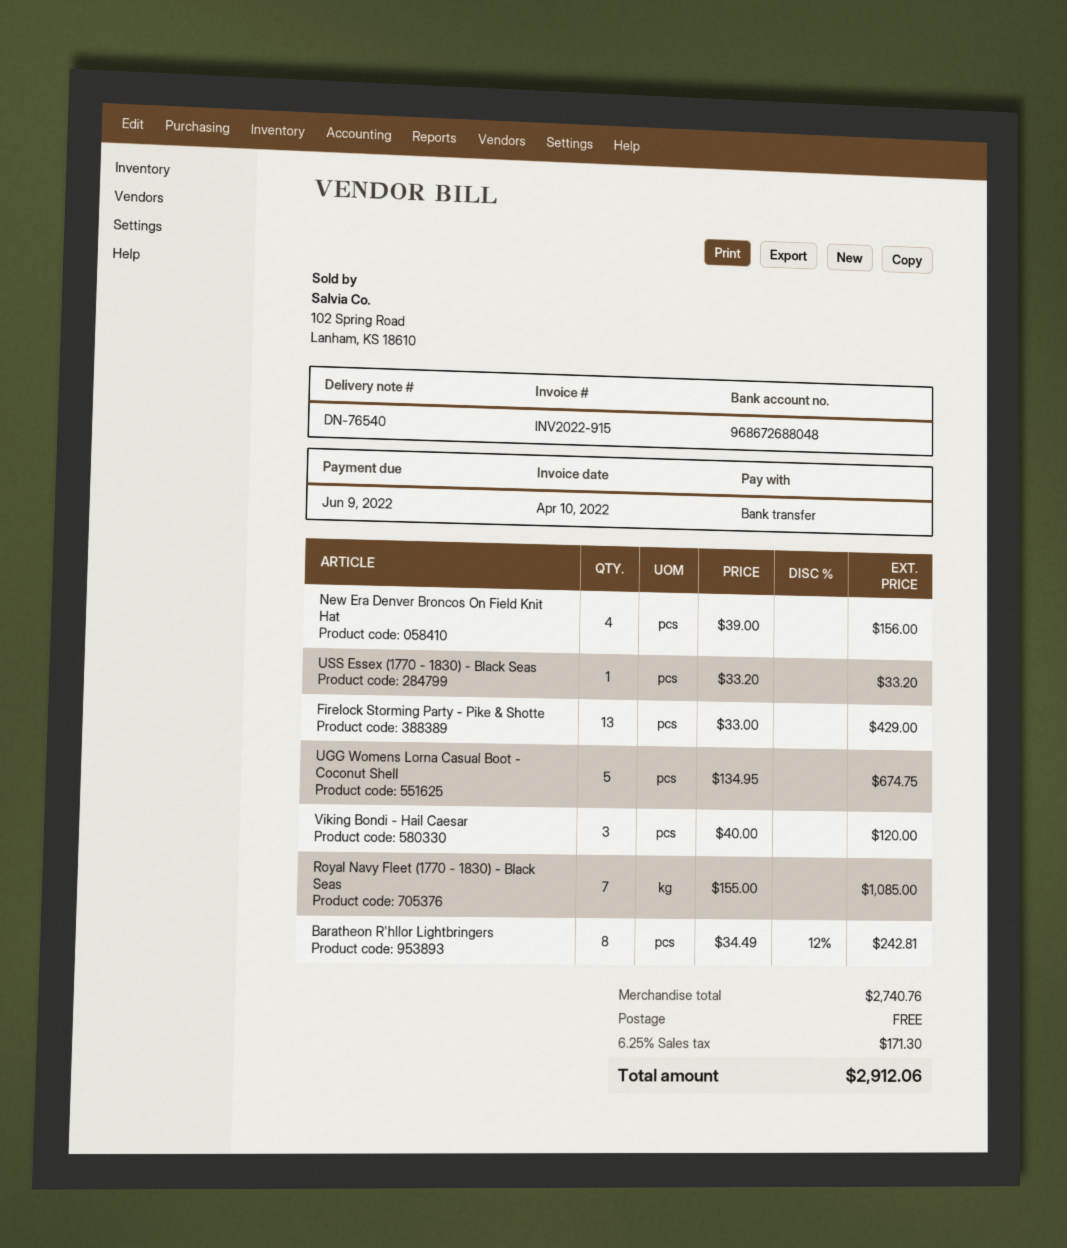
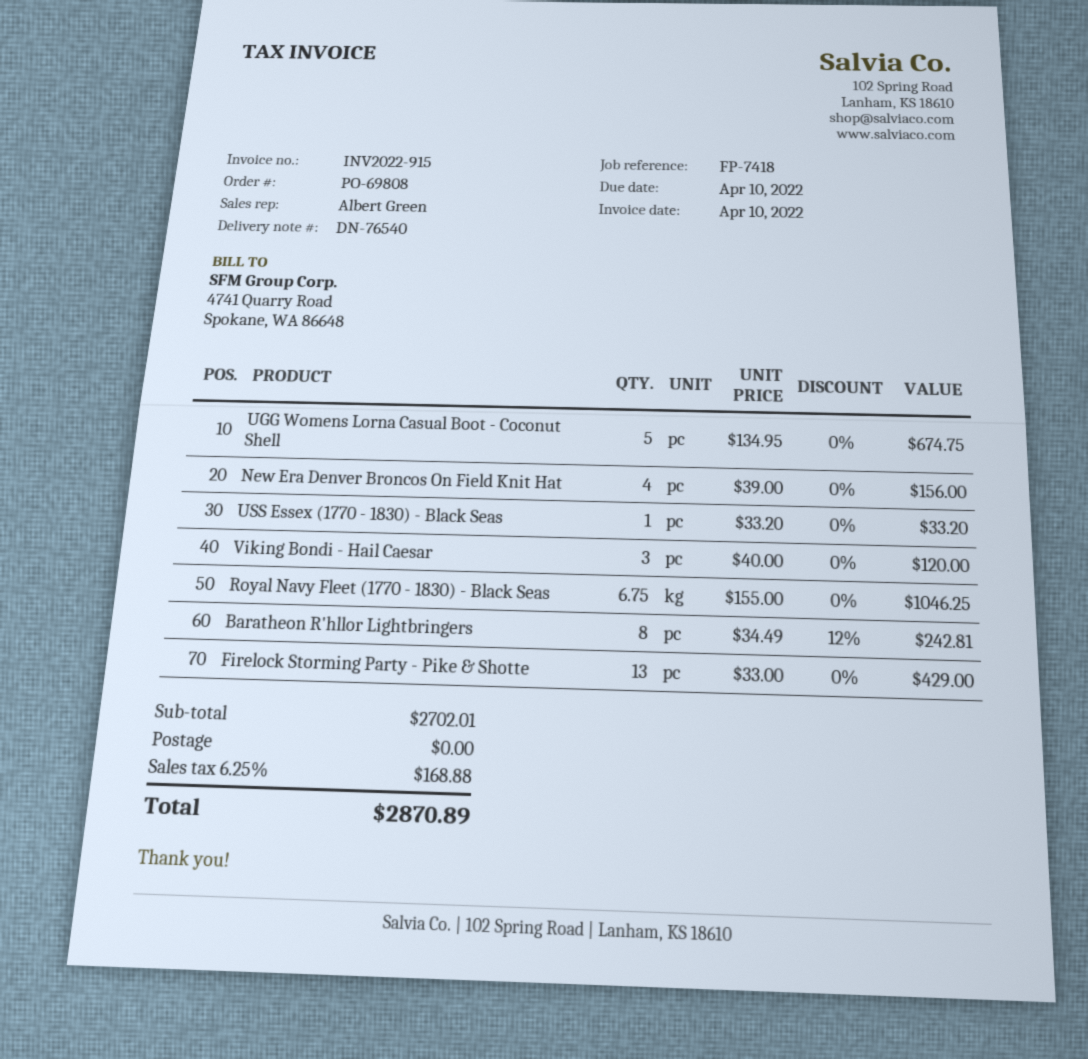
due date: 2022-06-09 -> 2022-04-10
Royal Navy Fleet (1770 - 1830) - Black Seas: 7 x 155.00 = 1085.00 -> 6.75 x 155.00 = 1046.25
subtotal: 2740.76 -> 2702.01
tax: 6.25% = 171.30 -> 6.25% = 168.88
total: 2912.06 -> 2870.89

